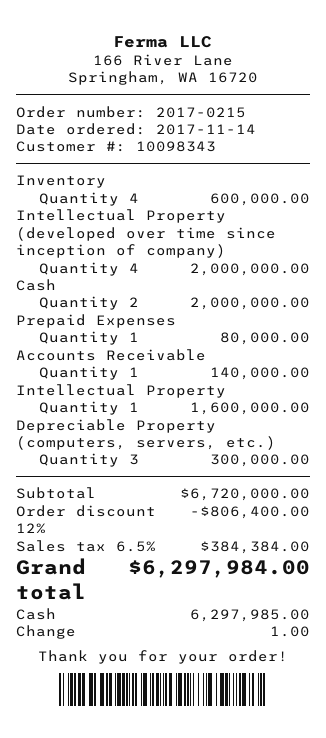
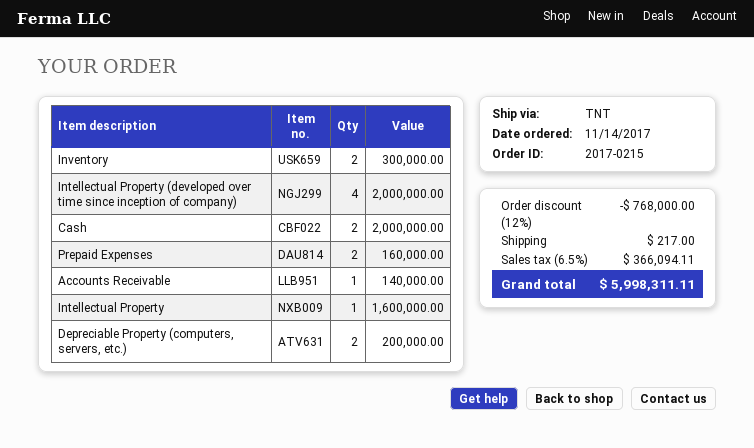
Inventory: 4 for 600000.00 -> 2 for 300000.00
Prepaid Expenses: 1 for 80000.00 -> 2 for 160000.00
Depreciable Property (computers, servers, etc.): 3 for 300000.00 -> 2 for 200000.00
discount: 12% = 806400.00 -> 12% = 768000.00
shipping: none -> 217.00
tax: 6.5% = 384384.00 -> 6.5% = 366094.11
total: 6297984.00 -> 5998311.11

